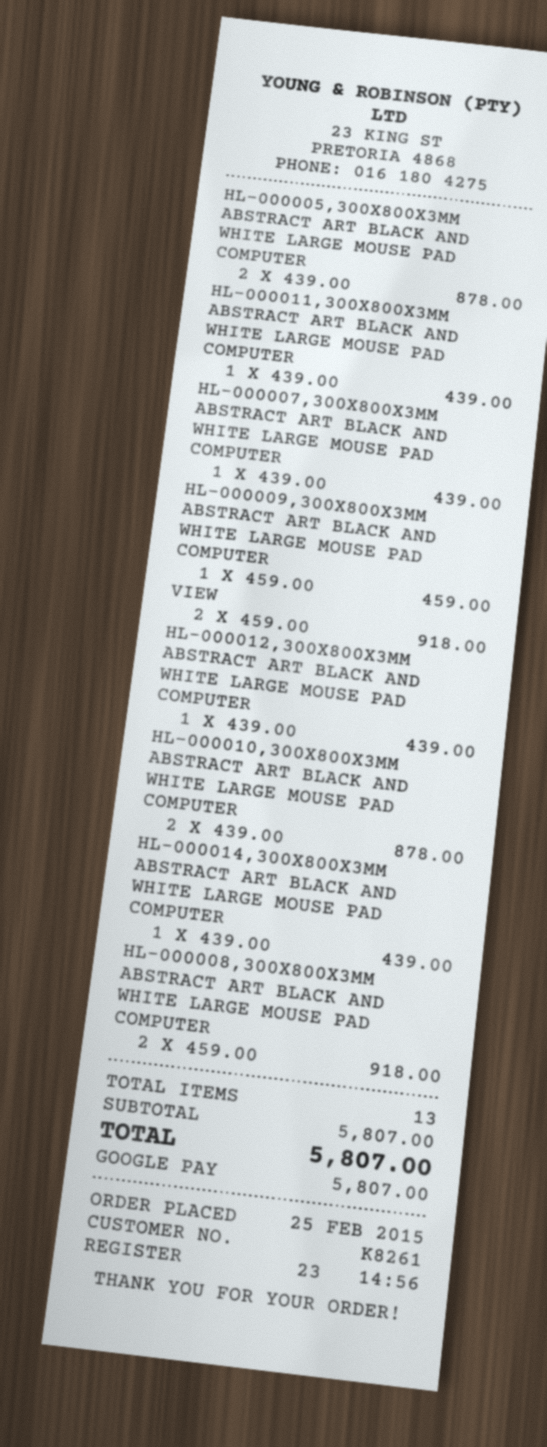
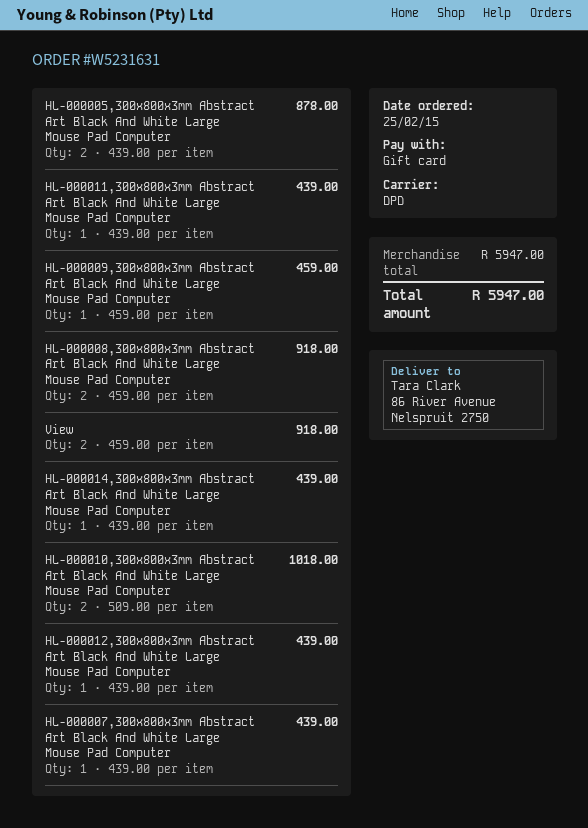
payment method: Google Pay -> gift card
HL-000010,300X800X3MM ABSTRACT ART BLACK AND WHITE LARGE MOUSE PAD COMPUTER: 2 x 439.00 = 878.00 -> 2 x 509.00 = 1018.00
subtotal: 5807.00 -> 5947.00
total: 5807.00 -> 5947.00

